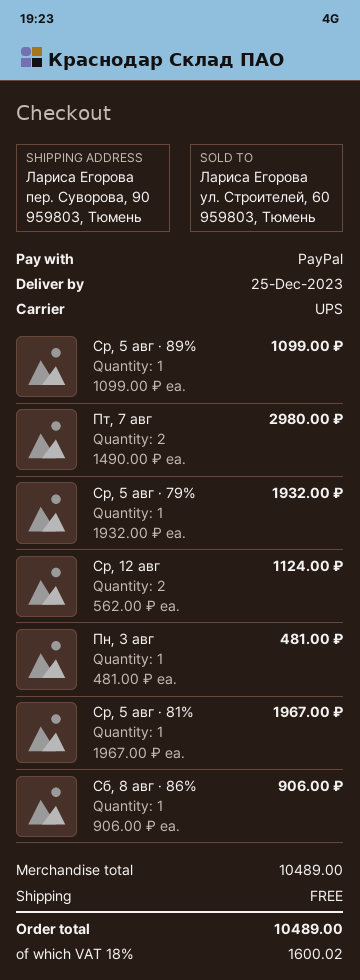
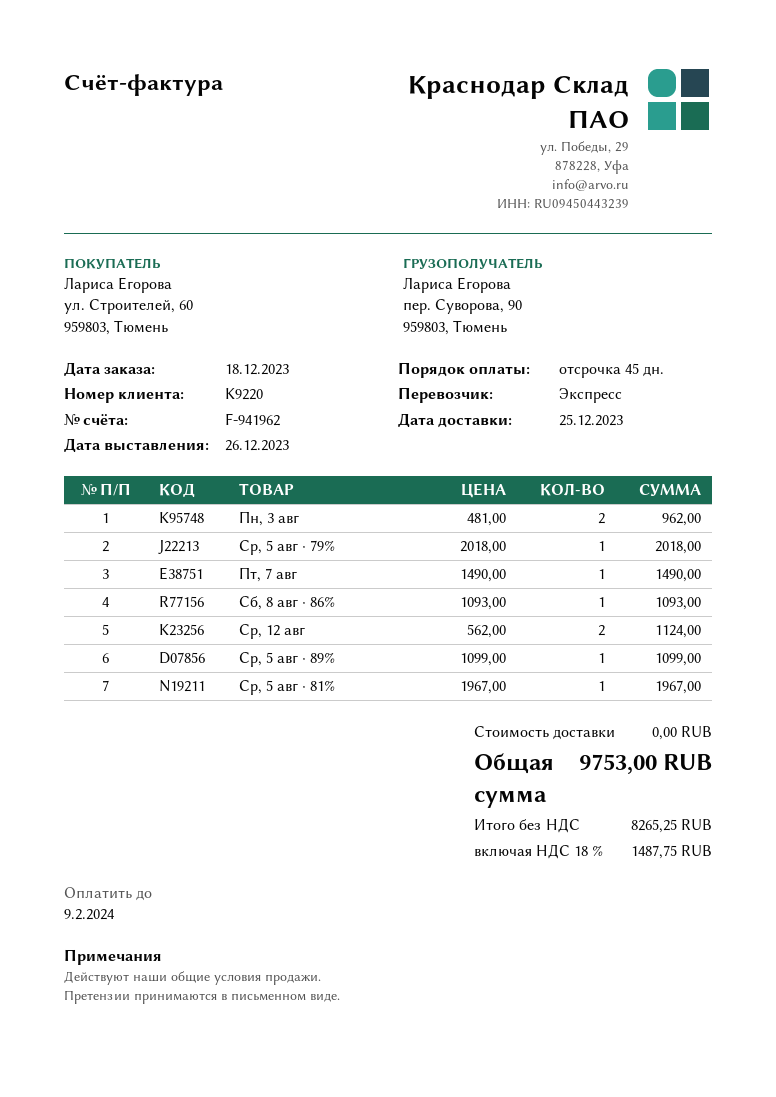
shipping method: UPS -> express
Пт, 7 авг: 2 x 1490.00 = 2980.00 -> 1 x 1490.00 = 1490.00
Ср, 5 авг · 79%: 1 x 1932.00 = 1932.00 -> 1 x 2018.00 = 2018.00
Пн, 3 авг: 1 x 481.00 = 481.00 -> 2 x 481.00 = 962.00
Сб, 8 авг · 86%: 1 x 906.00 = 906.00 -> 1 x 1093.00 = 1093.00
tax: 18% = 1600.02 -> 18% = 1487.75
total: 10489.00 -> 9753.00

